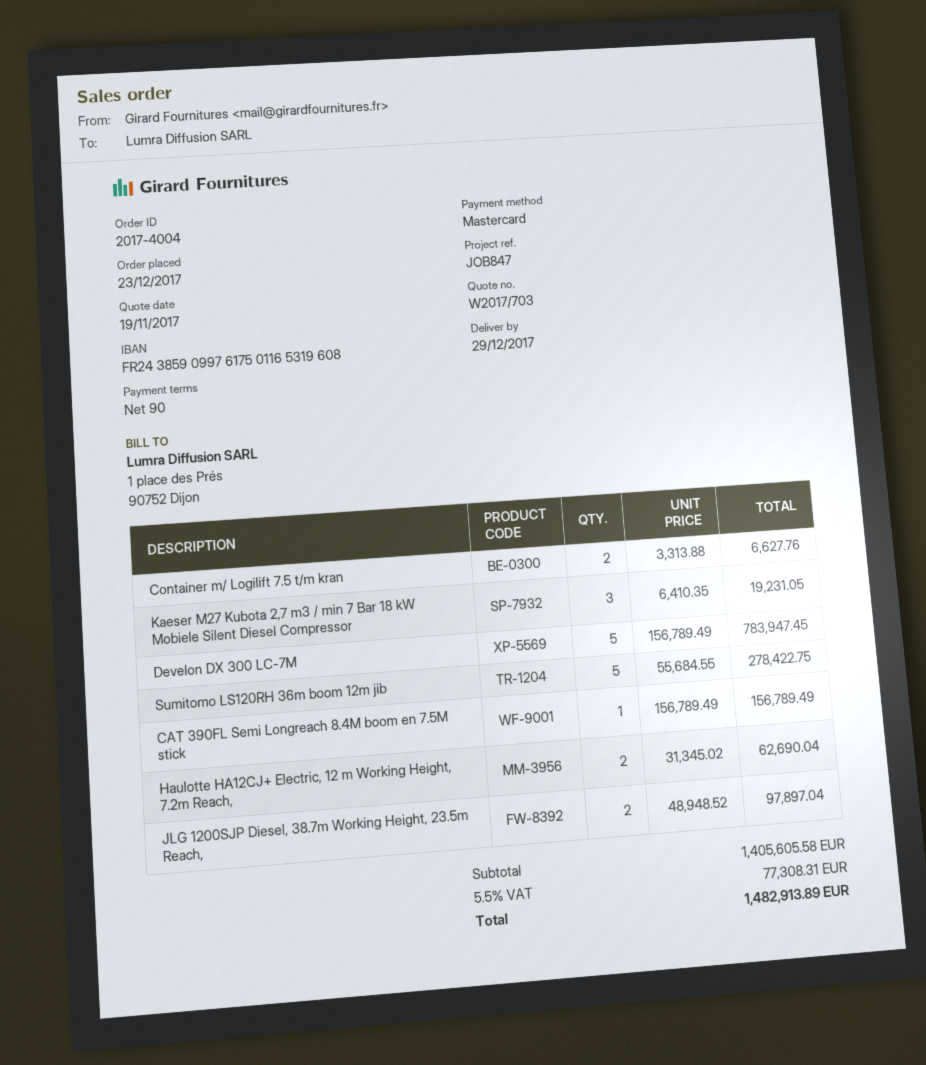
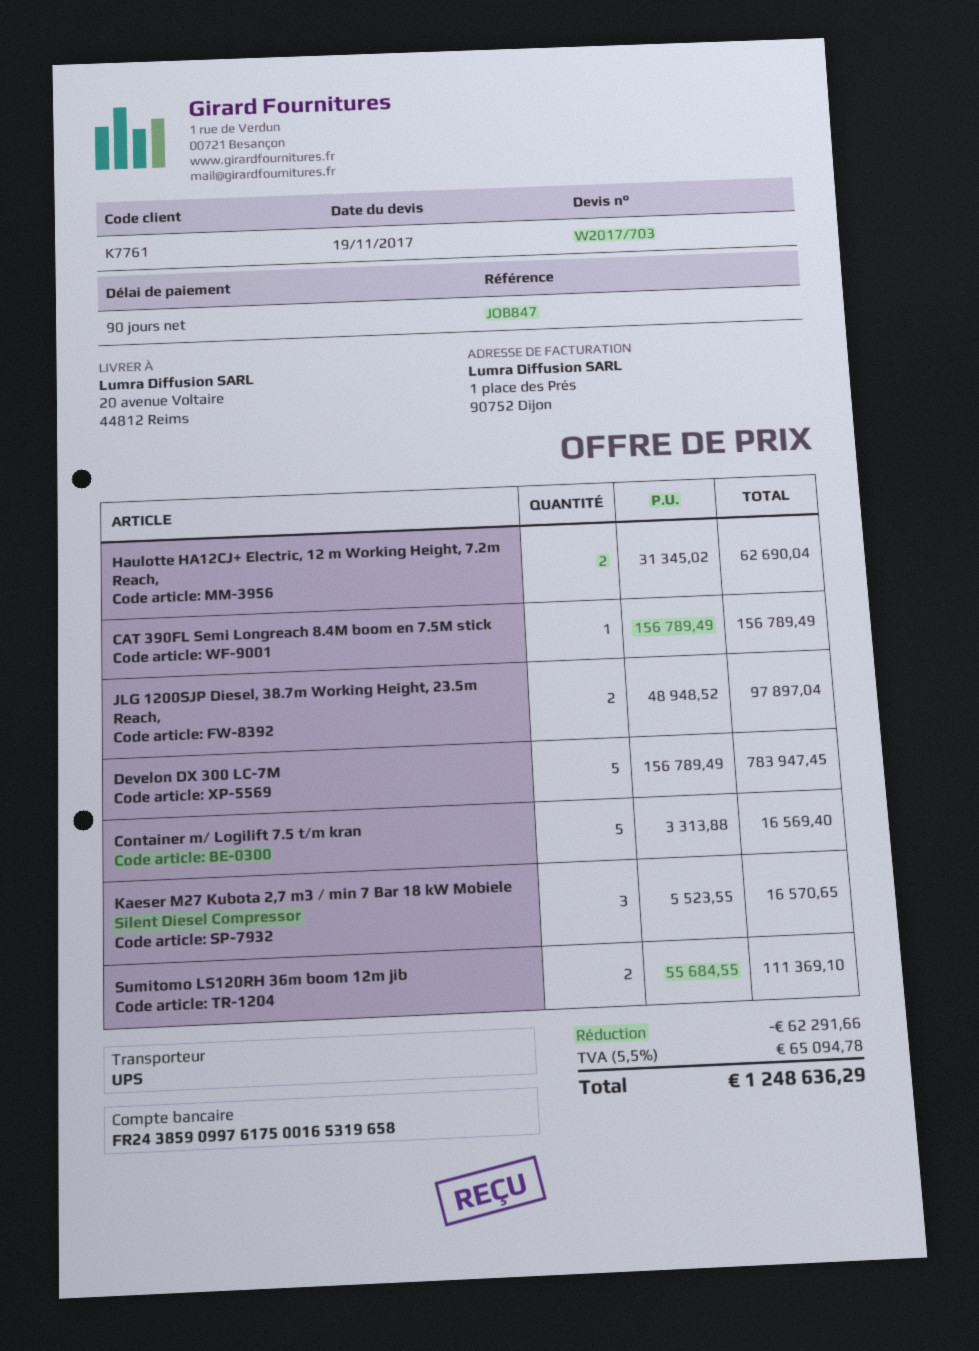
bank account: FR2438590997617501165319608 -> FR2438590997617500165319658
Container m/ Logilift 7.5 t/m kran: 2 x 3313.88 = 6627.76 -> 5 x 3313.88 = 16569.40
Kaeser M27 Kubota 2,7 m3 / min 7 Bar 18 kW Mobiele Silent Diesel Compressor: 3 x 6410.35 = 19231.05 -> 3 x 5523.55 = 16570.65
Sumitomo LS120RH 36m boom 12m jib: 5 x 55684.55 = 278422.75 -> 2 x 55684.55 = 111369.10
discount: none -> 62291.66
tax: 5.5% = 77308.31 -> 5.5% = 65094.78
total: 1482913.89 -> 1248636.29

